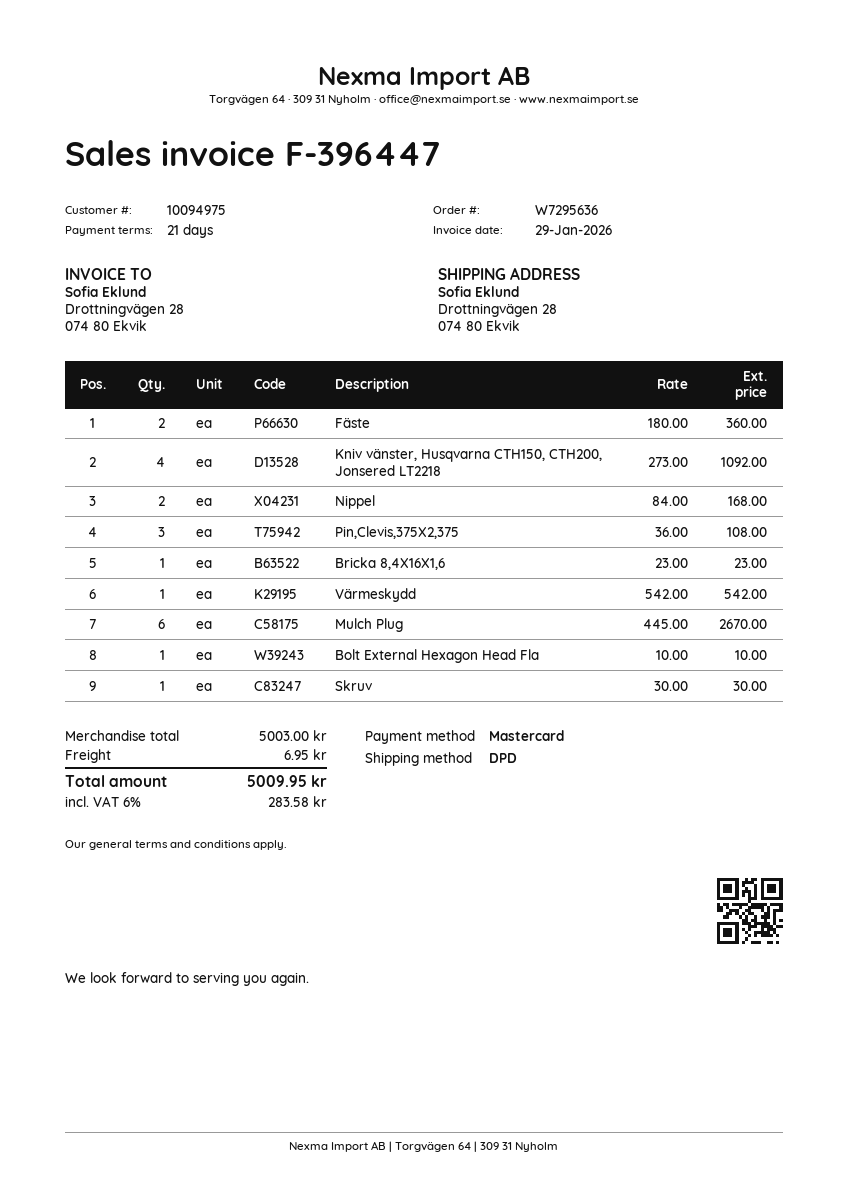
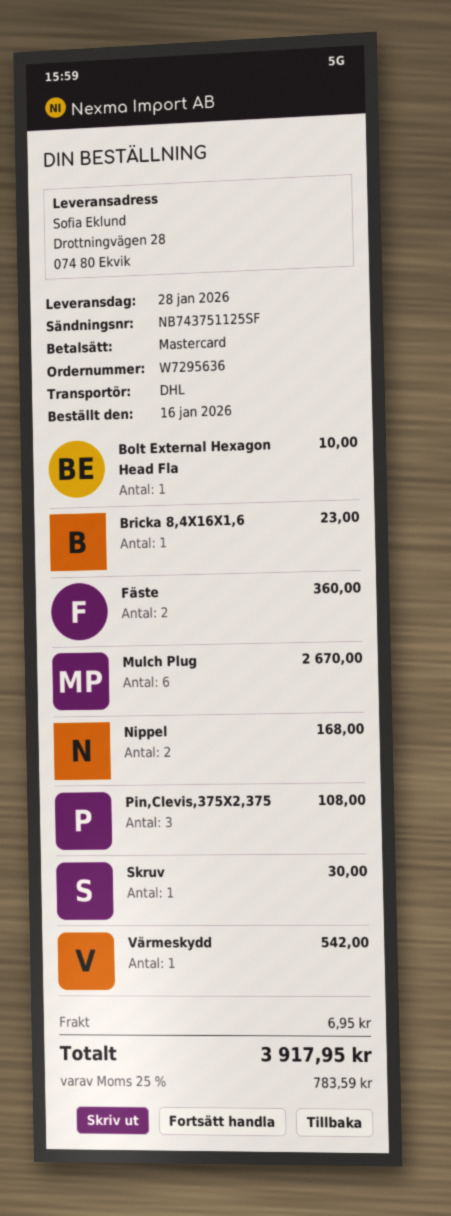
shipping method: DPD -> DHL
Kniv vänster, Husqvarna CTH150, CTH200, Jonsered LT2218: 4 for 1092.00 -> none
tax: 6% = 283.58 -> 25% = 783.59
total: 5009.95 -> 3917.95

